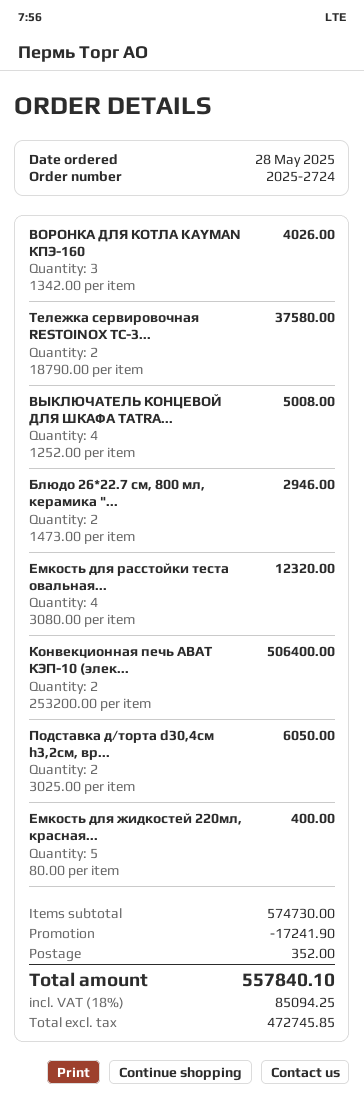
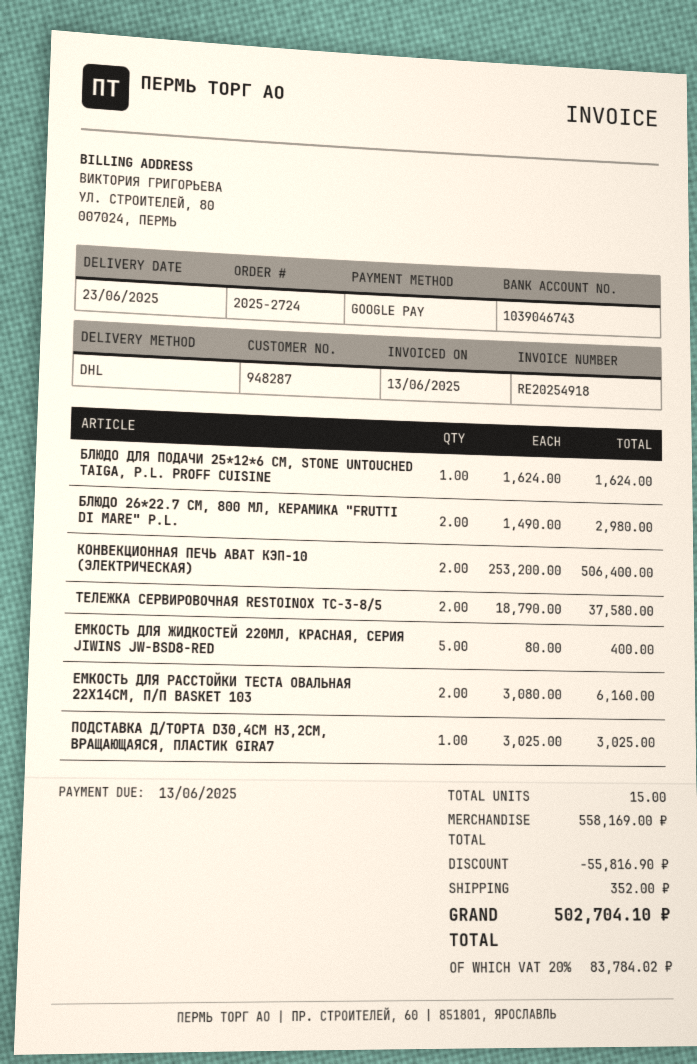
ВОРОНКА ДЛЯ КОТЛА KAYMAN КПЭ-160: 3 x 1342.00 = 4026.00 -> none
ВЫКЛЮЧАТЕЛЬ КОНЦЕВОЙ ДЛЯ ШКАФА TATRA...: 4 x 1252.00 = 5008.00 -> none
Блюдо 26*22.7 см, 800 мл, керамика "...: 2 x 1473.00 = 2946.00 -> 2 x 1490.00 = 2980.00
Емкость для расстойки теста овальная...: 4 x 3080.00 = 12320.00 -> 2 x 3080.00 = 6160.00
Подставка д/торта d30,4см h3,2см, вр...: 2 x 3025.00 = 6050.00 -> 1 x 3025.00 = 3025.00
БЛЮДО ДЛЯ ПОДАЧИ 25*12*6 СМ, STONE UNTOUCHED TAIGA, P.L. PROFF CUISINE: none -> 1 x 1624.00 = 1624.00
subtotal: 574730.00 -> 558169.00
discount: 17241.90 -> 55816.90
tax: 18% = 85094.25 -> 20% = 83784.02
total: 557840.10 -> 502704.10

